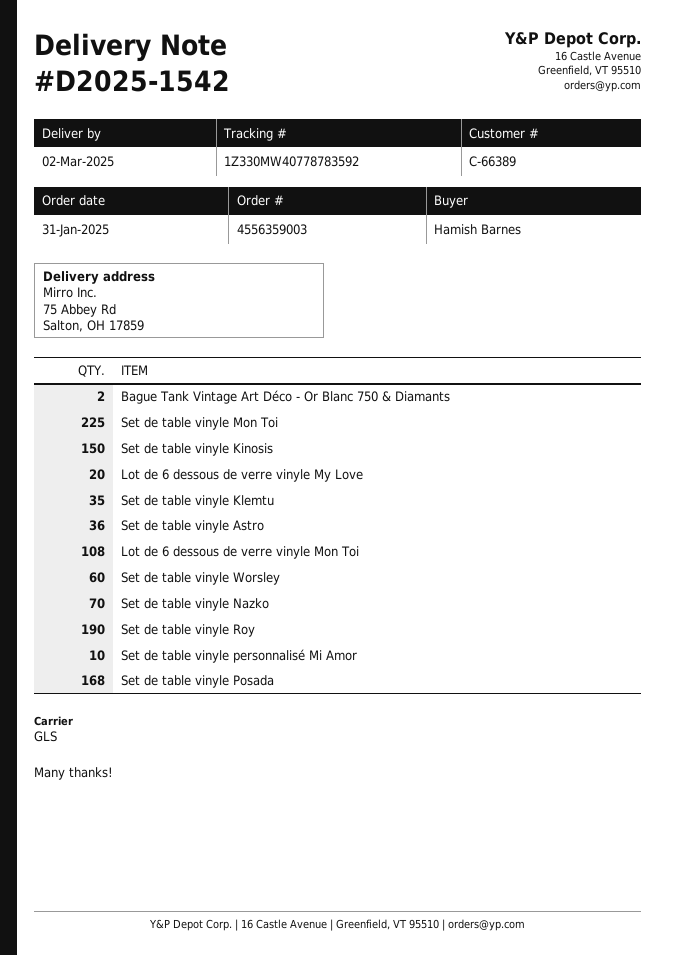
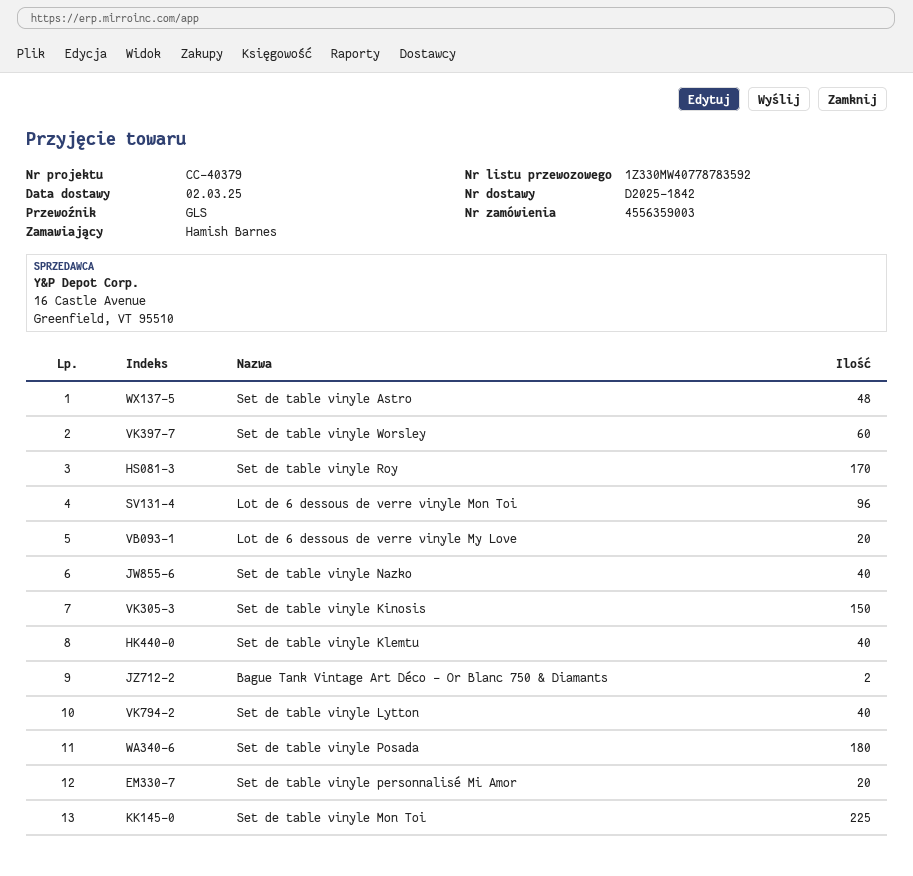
delivery note number: D2025-1542 -> D2025-1842
Set de table vinyle Klemtu: 35 -> 40
Set de table vinyle Astro: 36 -> 48
Lot de 6 dessous de verre vinyle Mon Toi: 108 -> 96
Set de table vinyle Nazko: 70 -> 40
Set de table vinyle Roy: 190 -> 170
Set de table vinyle personnalisé Mi Amor: 10 -> 20
Set de table vinyle Posada: 168 -> 180
Set de table vinyle Lytton: none -> 40

